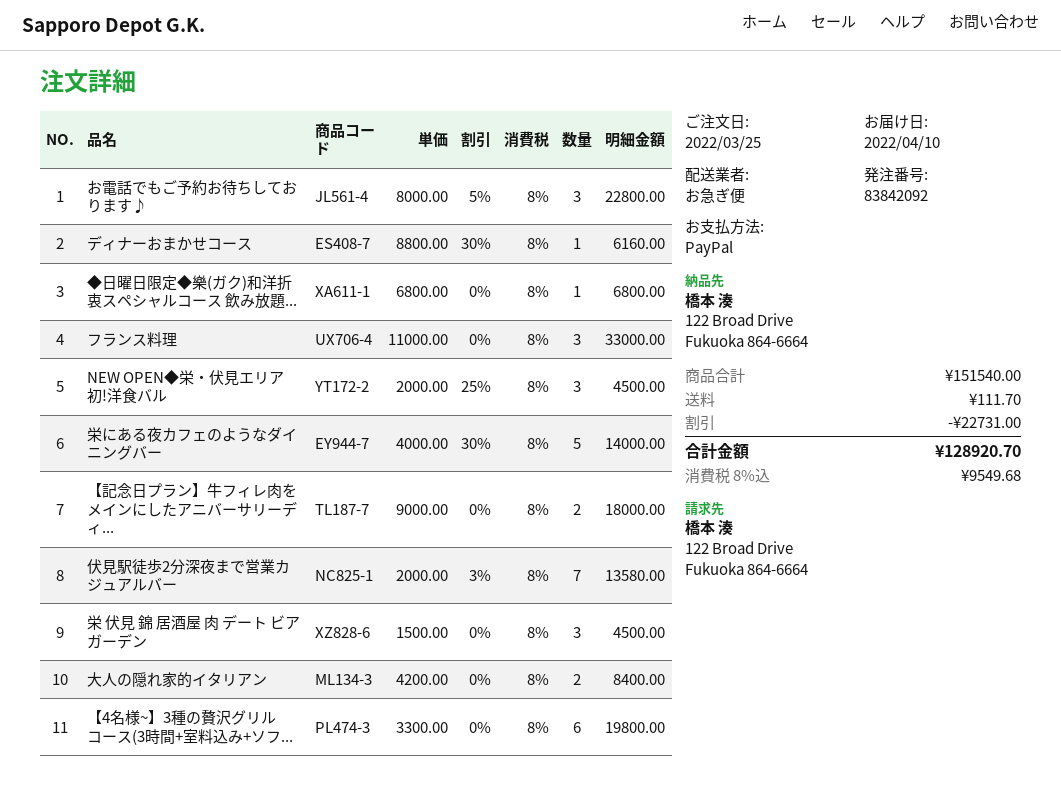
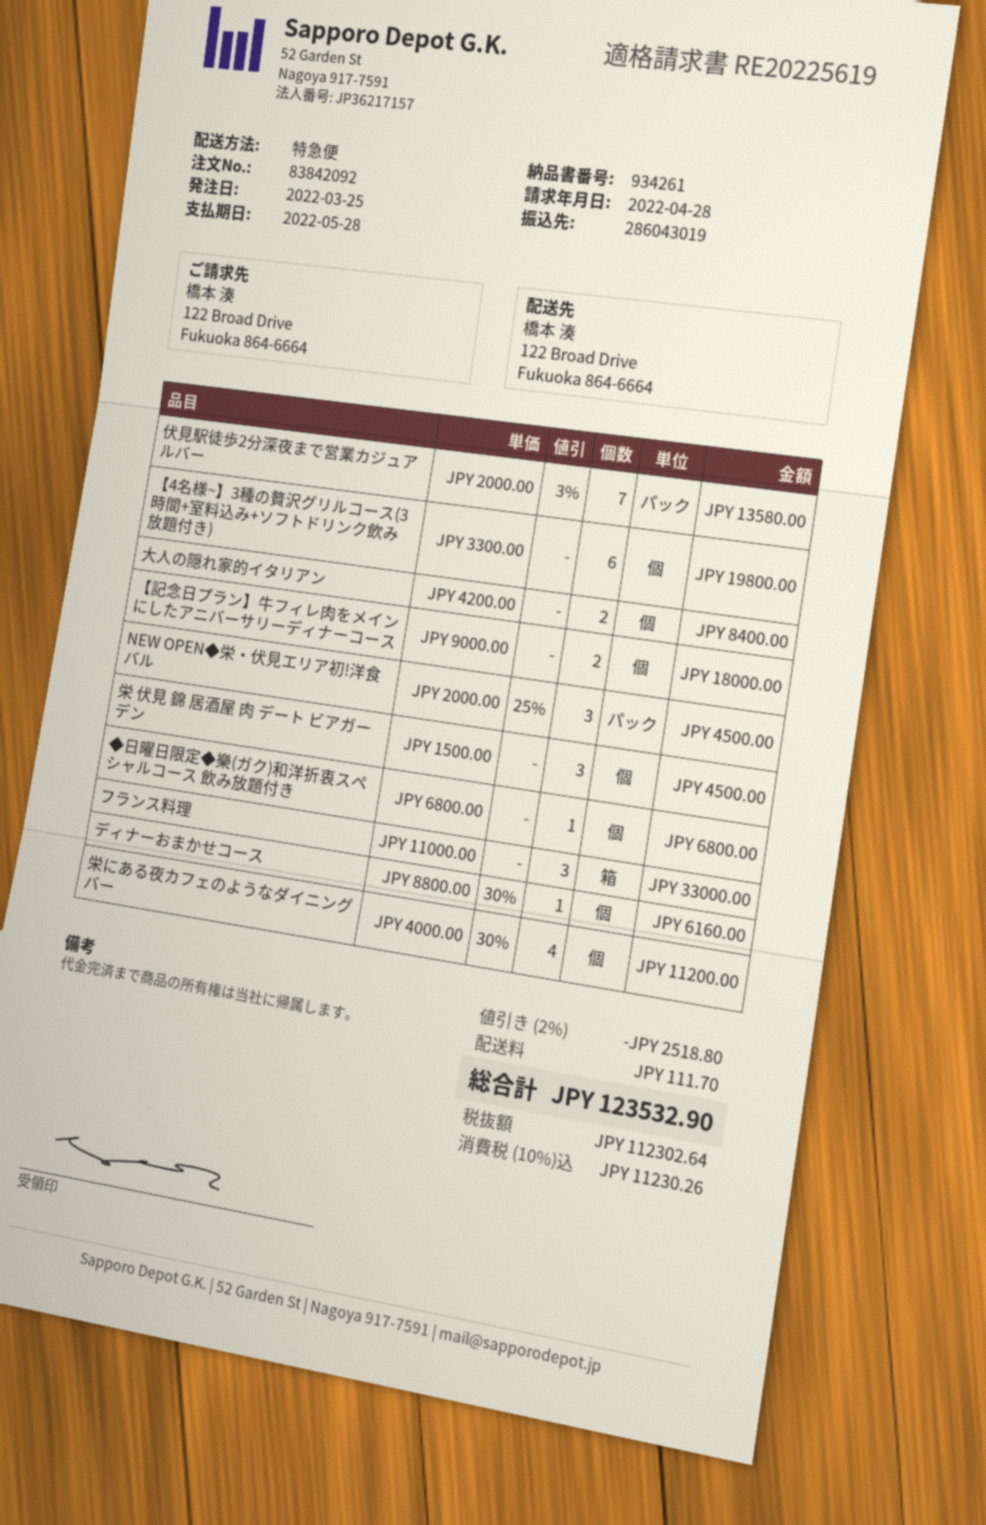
お電話でもご予約お待ちしております♪: 3 x 8000.00 - 5% = 22800.00 -> none
栄にある夜カフェのようなダイニングバー: 5 x 4000.00 - 30% = 14000.00 -> 4 x 4000.00 - 30% = 11200.00
discount: 22731.00 -> 2518.80
tax: 8% = 9549.68 -> 10% = 11230.26
total: 128920.70 -> 123532.90

